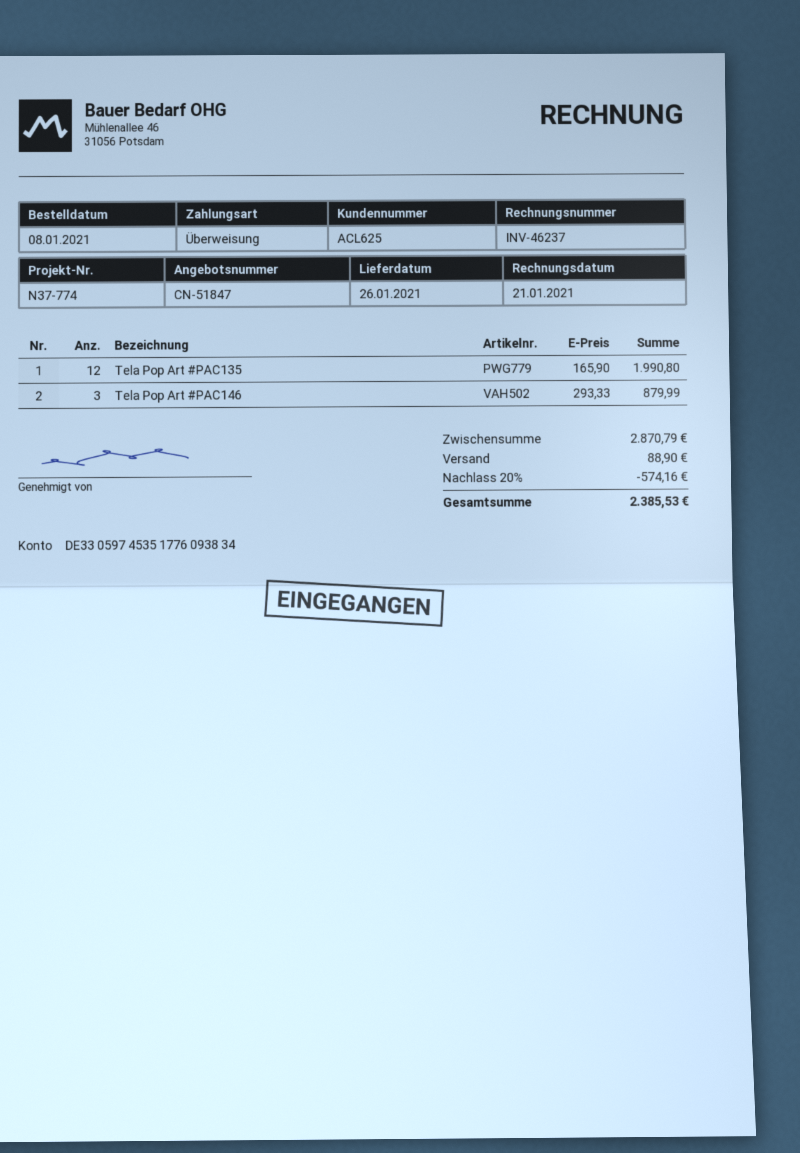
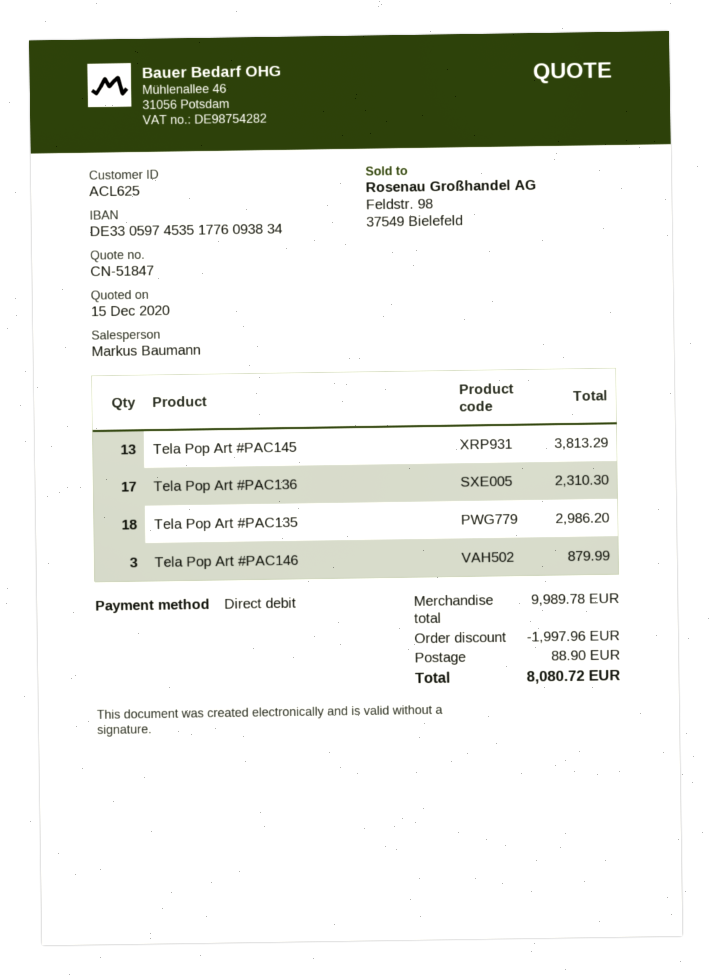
payment method: bank transfer -> direct debit
Tela Pop Art #PAC135: 12 for 1990.80 -> 18 for 2986.20
Tela Pop Art #PAC145: none -> 13 for 3813.29
Tela Pop Art #PAC136: none -> 17 for 2310.30
subtotal: 2870.79 -> 9989.78
discount: 574.16 -> 1997.96
total: 2385.53 -> 8080.72

